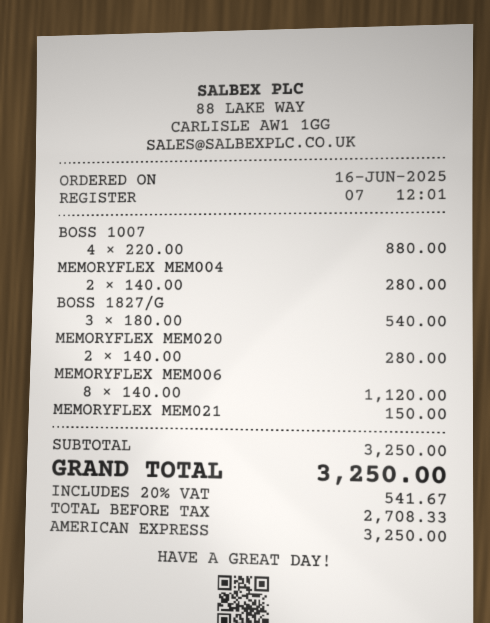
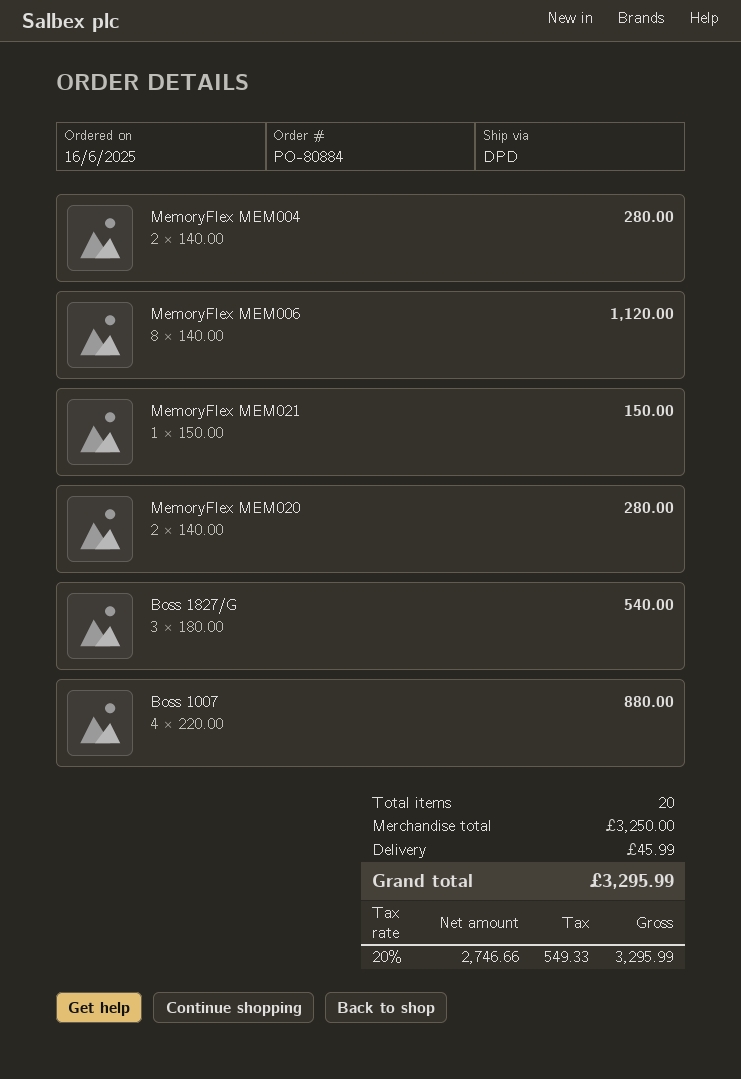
shipping: none -> 45.99
net: 2708.33 -> 2746.66
tax: 20% = 541.67 -> 20% = 549.33
total: 3250.00 -> 3295.99

